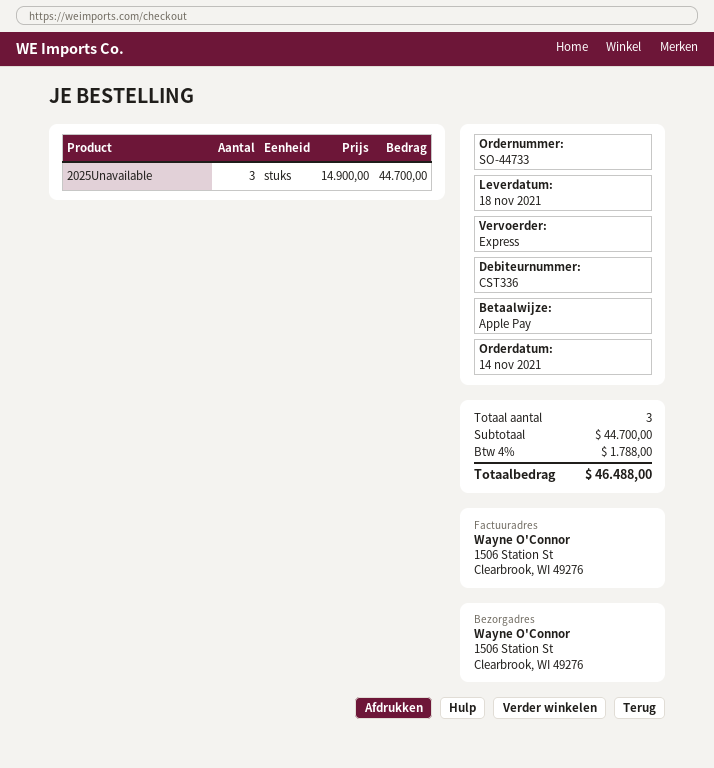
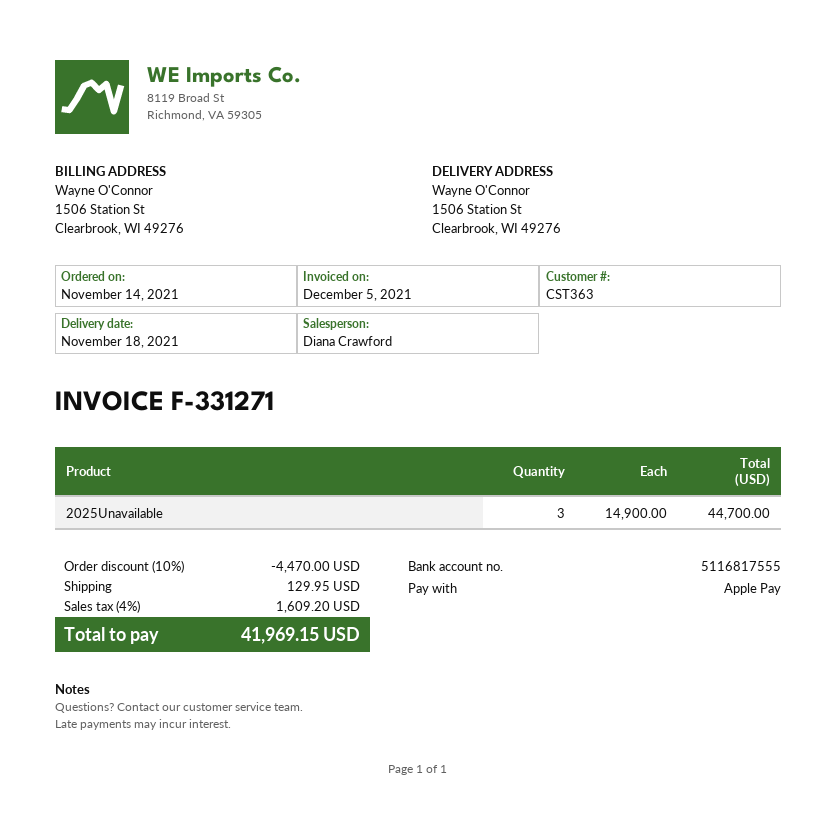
customer number: CST336 -> CST363
discount: none -> 10% = 4470.00
shipping: none -> 129.95
tax: 4% = 1788.00 -> 4% = 1609.20
total: 46488.00 -> 41969.15

